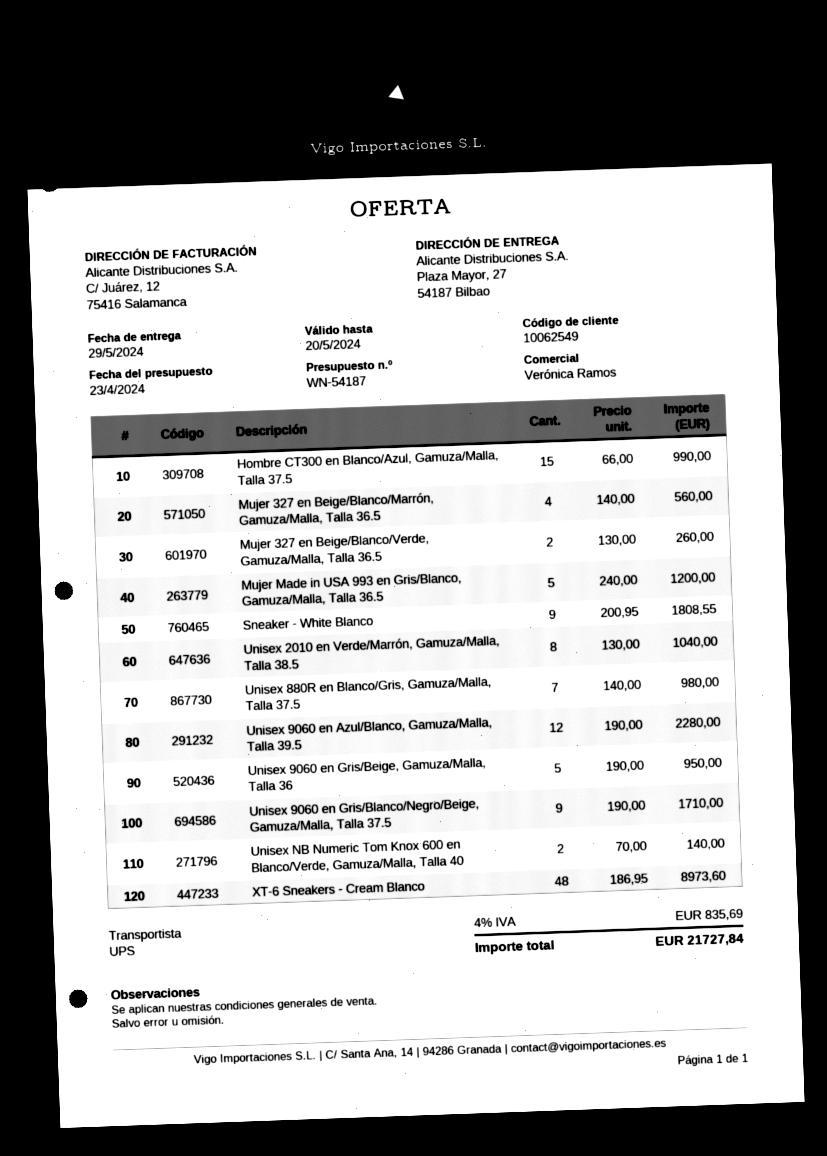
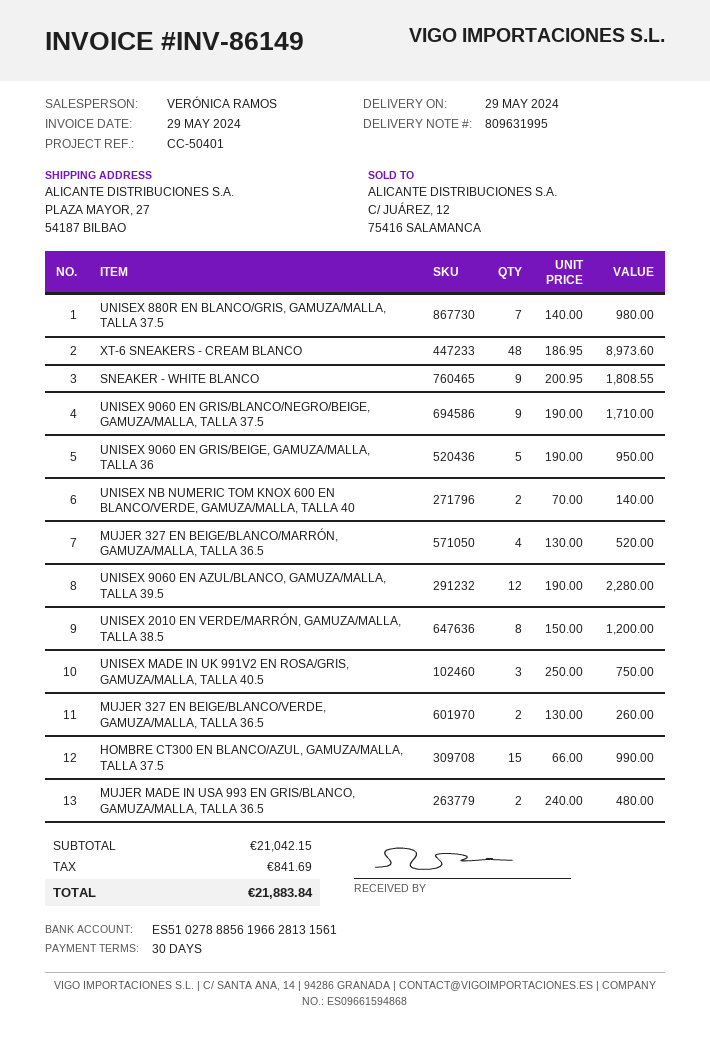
Mujer 327 en Beige/Blanco/Marrón, Gamuza/Malla, Talla 36.5: 4 x 140.00 = 560.00 -> 4 x 130.00 = 520.00
Mujer Made in USA 993 en Gris/Blanco, Gamuza/Malla, Talla 36.5: 5 x 240.00 = 1200.00 -> 2 x 240.00 = 480.00
Unisex 2010 en Verde/Marrón, Gamuza/Malla, Talla 38.5: 8 x 130.00 = 1040.00 -> 8 x 150.00 = 1200.00
UNISEX MADE IN UK 991V2 EN ROSA/GRIS, GAMUZA/MALLA, TALLA 40.5: none -> 3 x 250.00 = 750.00
tax: 835.69 -> 841.69
total: 21727.84 -> 21883.84

